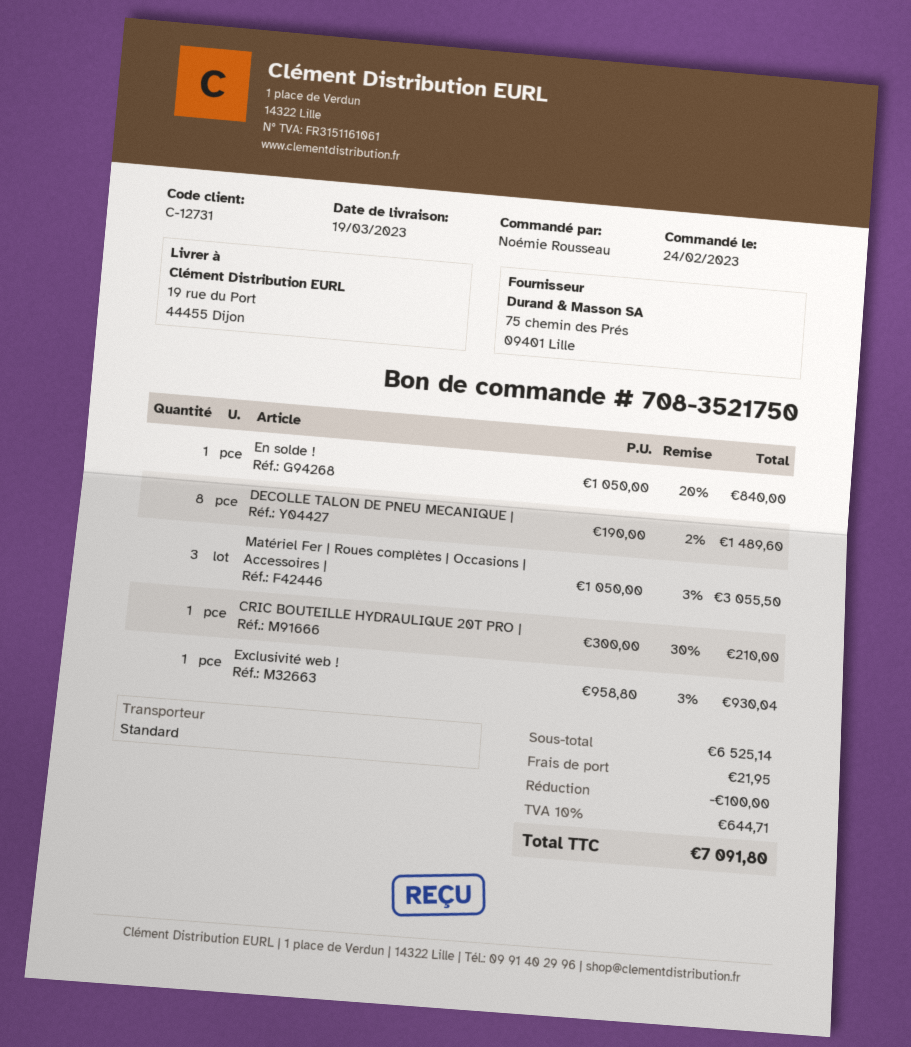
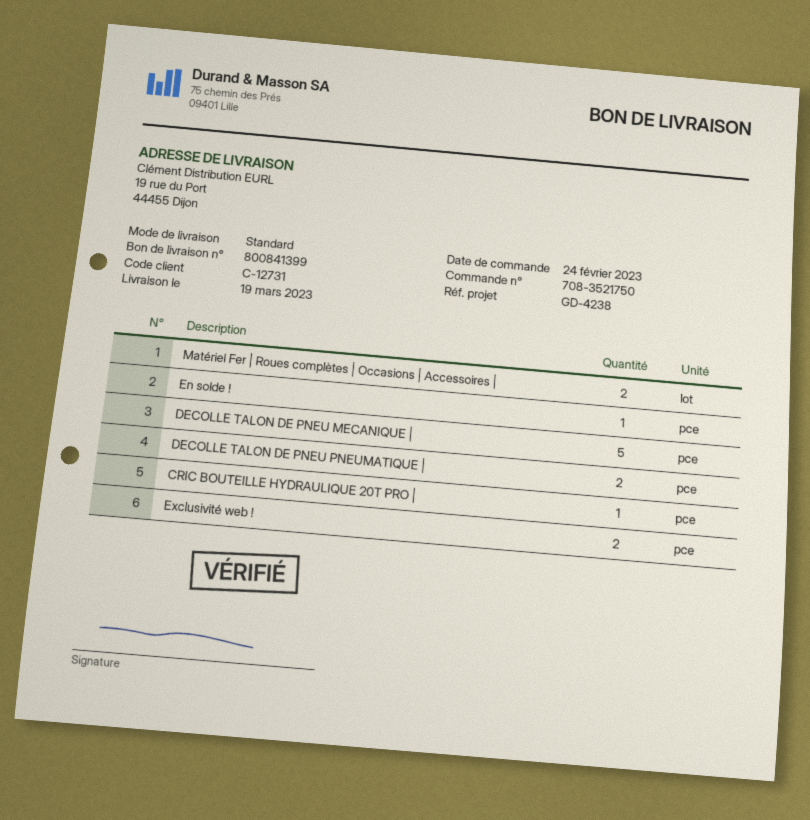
DECOLLE TALON DE PNEU MECANIQUE |: 8 -> 5
Matériel Fer | Roues complètes | Occasions | Accessoires |: 3 -> 2
Exclusivité web !: 1 -> 2
DECOLLE TALON DE PNEU PNEUMATIQUE |: none -> 2

